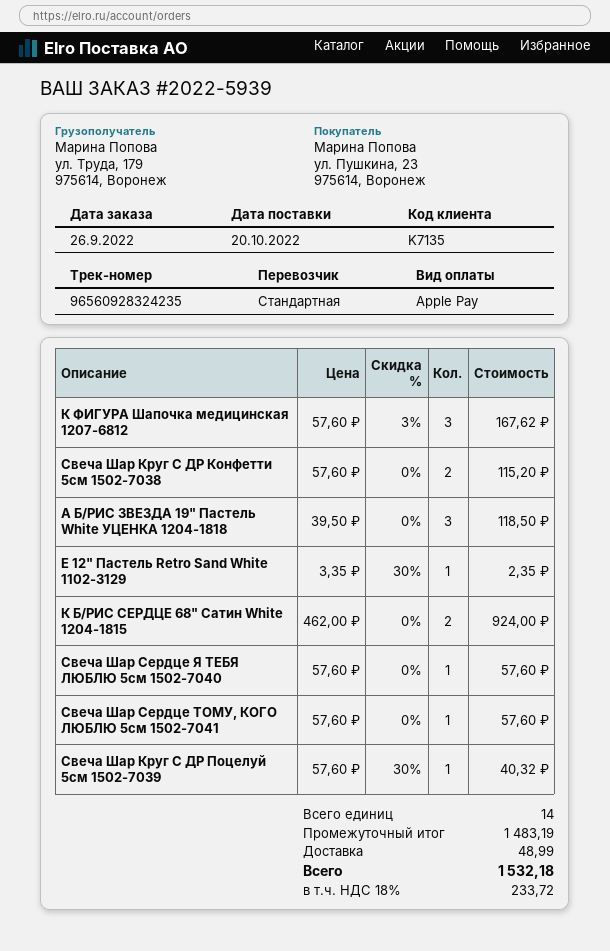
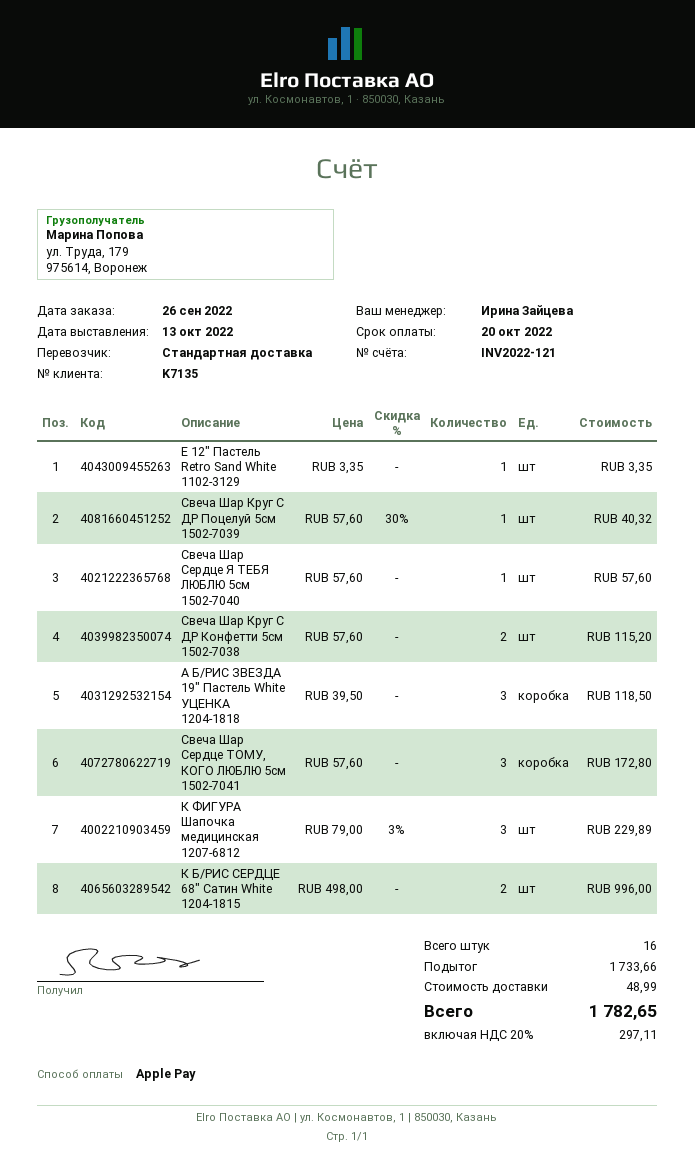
К ФИГУРА Шапочка медицинская 1207-6812: 3 x 57.60 - 3% = 167.62 -> 3 x 79.00 - 3% = 229.89
Е 12" Пастель Retro Sand White 1102-3129: 1 x 3.35 - 30% = 2.35 -> 1 x 3.35 = 3.35
К Б/РИС СЕРДЦЕ 68" Сатин White 1204-1815: 2 x 462.00 = 924.00 -> 2 x 498.00 = 996.00
Свеча Шар Сердце ТОМУ, КОГО ЛЮБЛЮ 5см 1502-7041: 1 x 57.60 = 57.60 -> 3 x 57.60 = 172.80
total quantity: 14 -> 16
subtotal: 1483.19 -> 1733.66
tax: 18% = 233.72 -> 20% = 297.11
total: 1532.18 -> 1782.65

